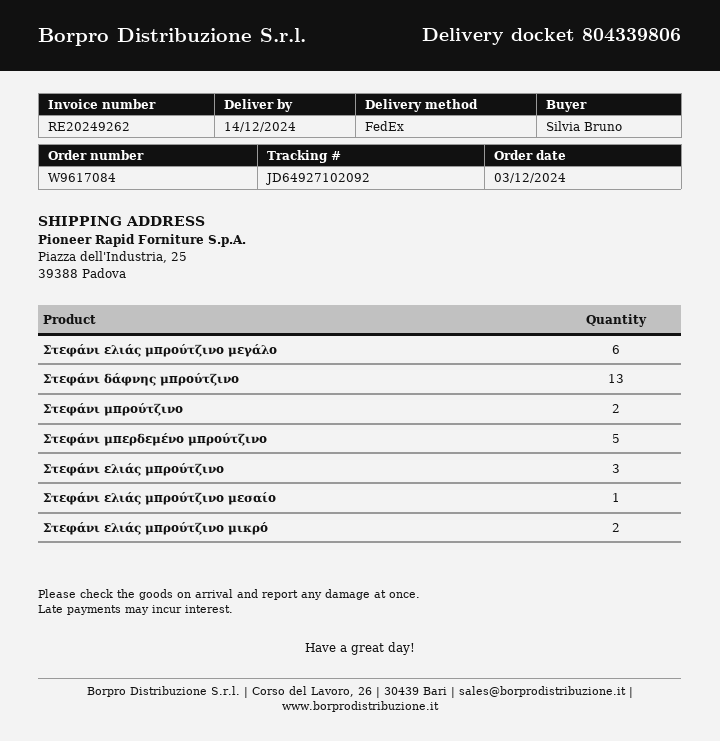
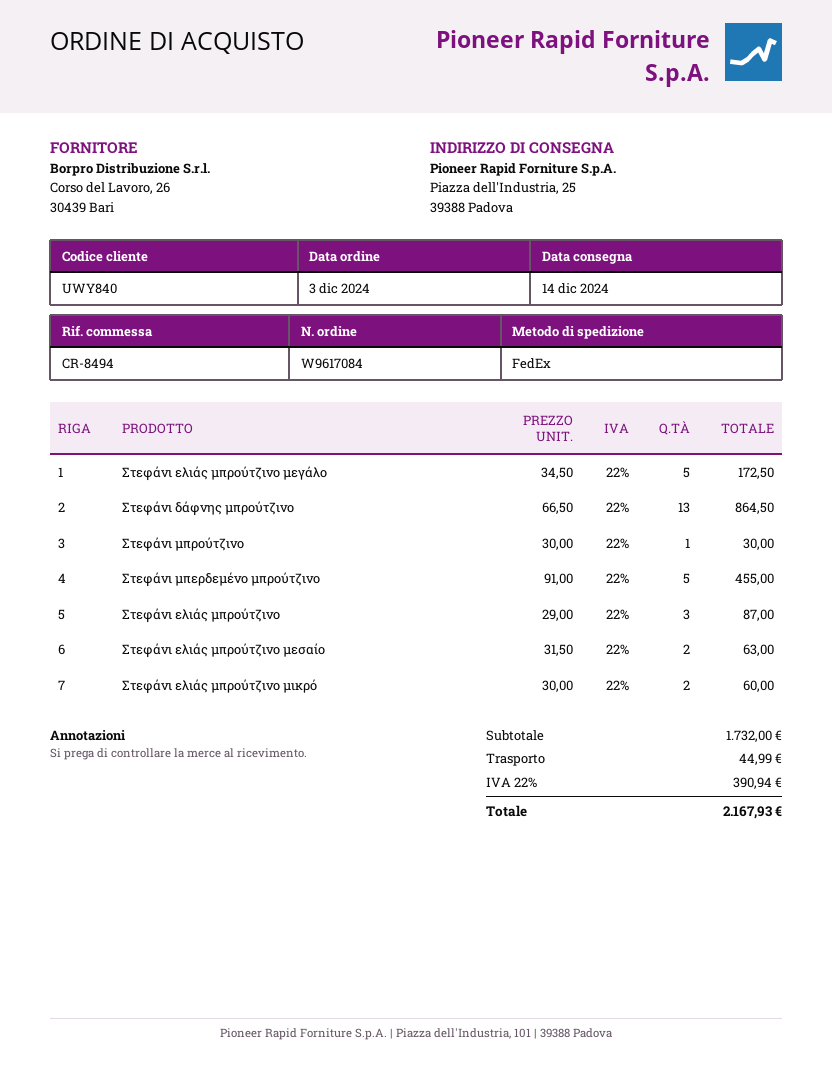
Στεφάνι ελιάς μπρούτζινο μεγάλο: 6 -> 5
Στεφάνι μπρούτζινο: 2 -> 1
Στεφάνι ελιάς μπρούτζινο μεσαίο: 1 -> 2

